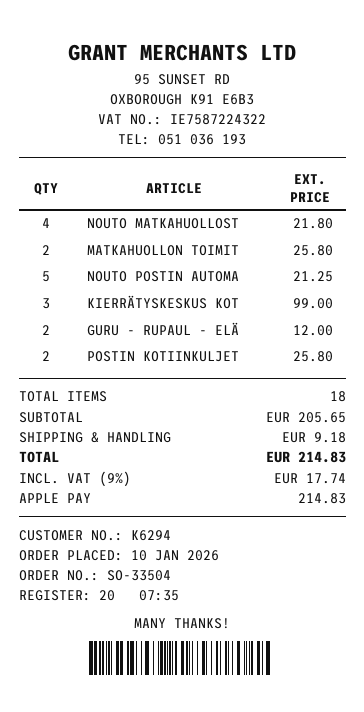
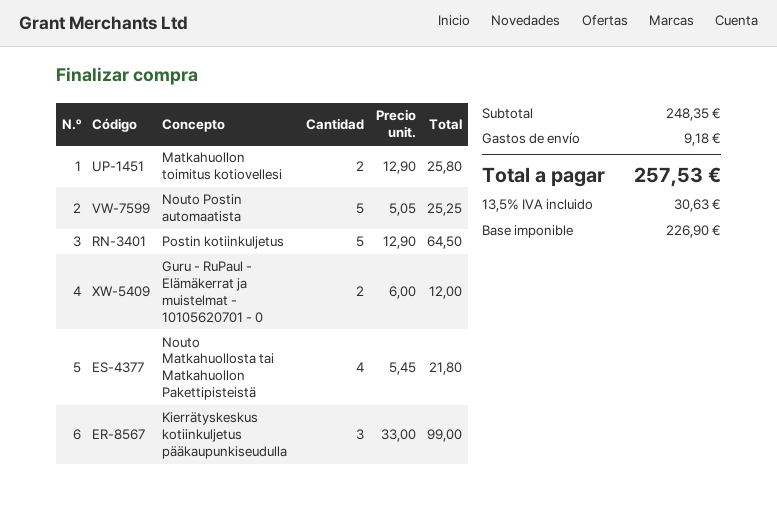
NOUTO POSTIN AUTOMA: 5 for 21.25 -> 5 for 25.25
POSTIN KOTIINKULJET: 2 for 25.80 -> 5 for 64.50
subtotal: 205.65 -> 248.35
tax: 9% = 17.74 -> 13.5% = 30.63
total: 214.83 -> 257.53

